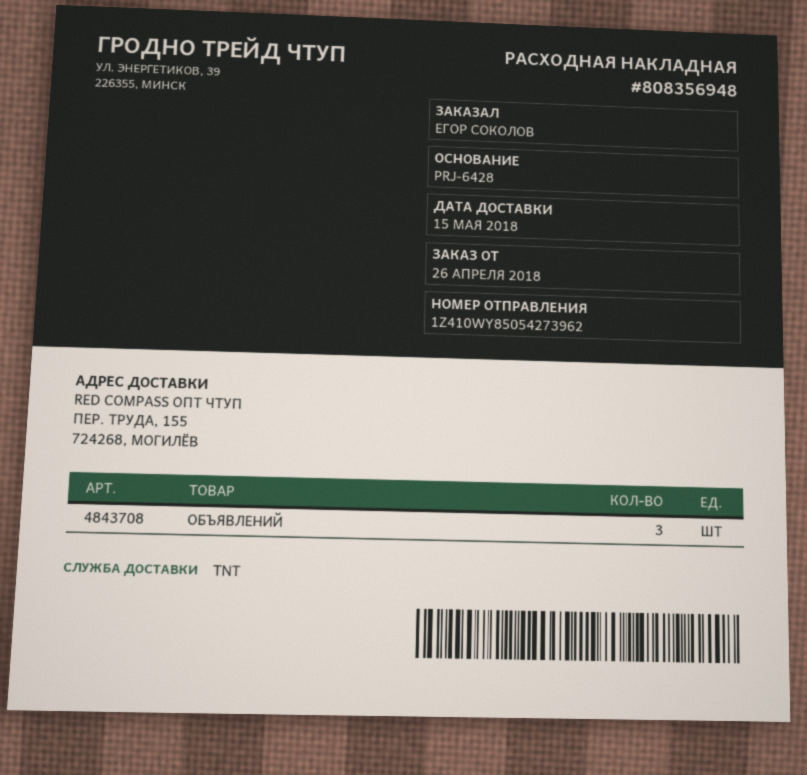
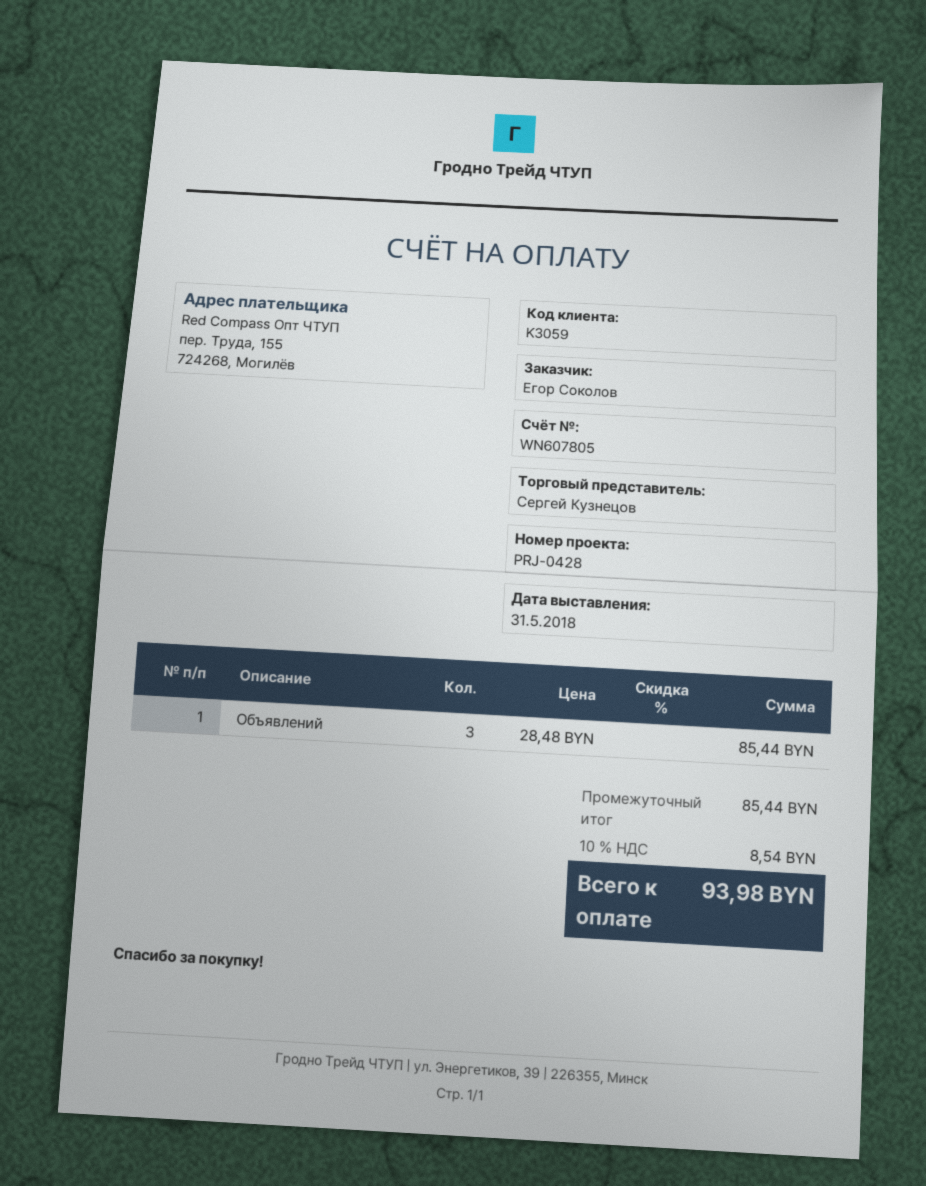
reference: PRJ-6428 -> PRJ-0428

